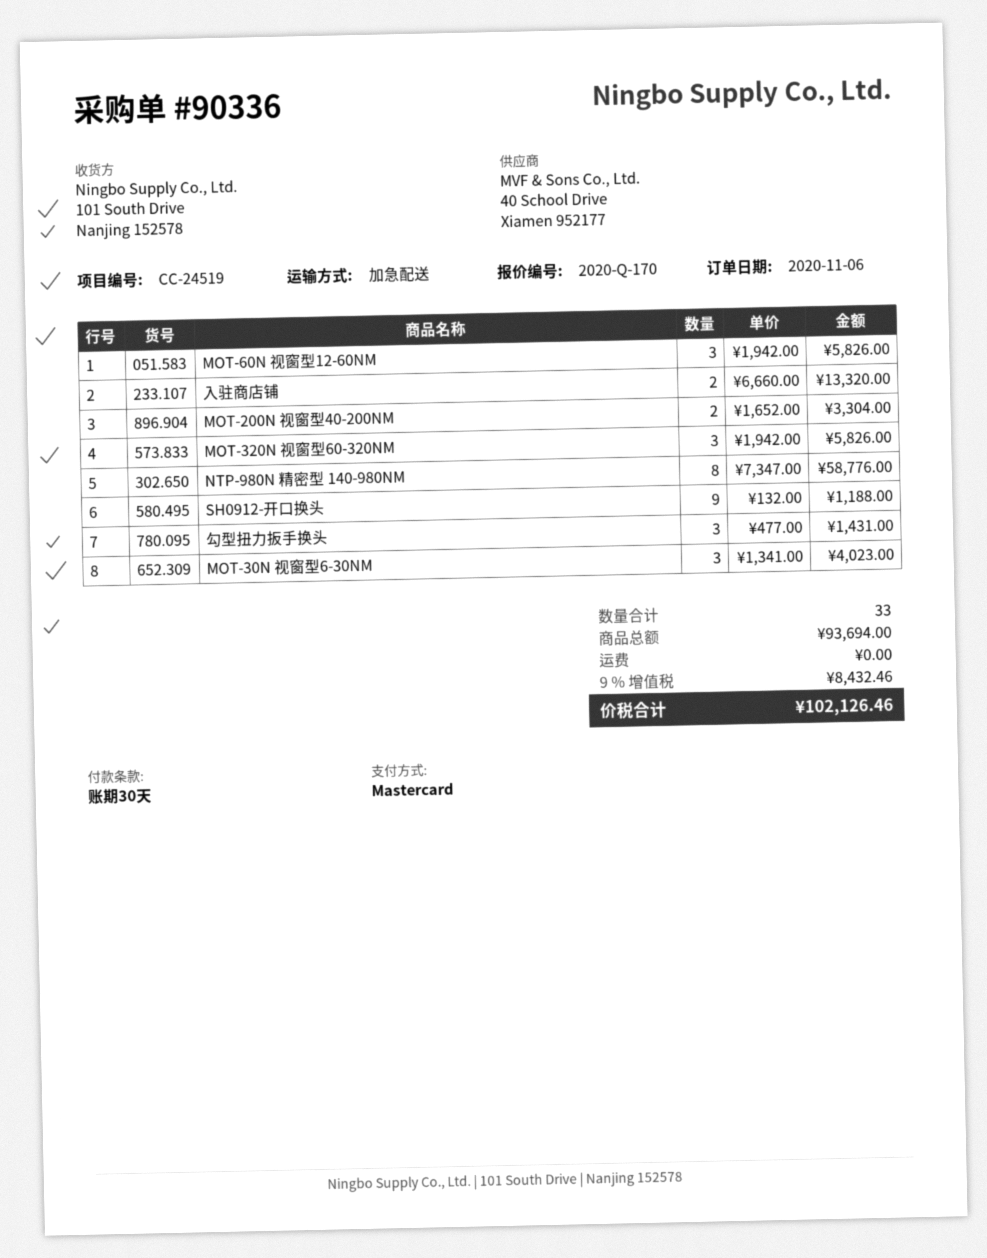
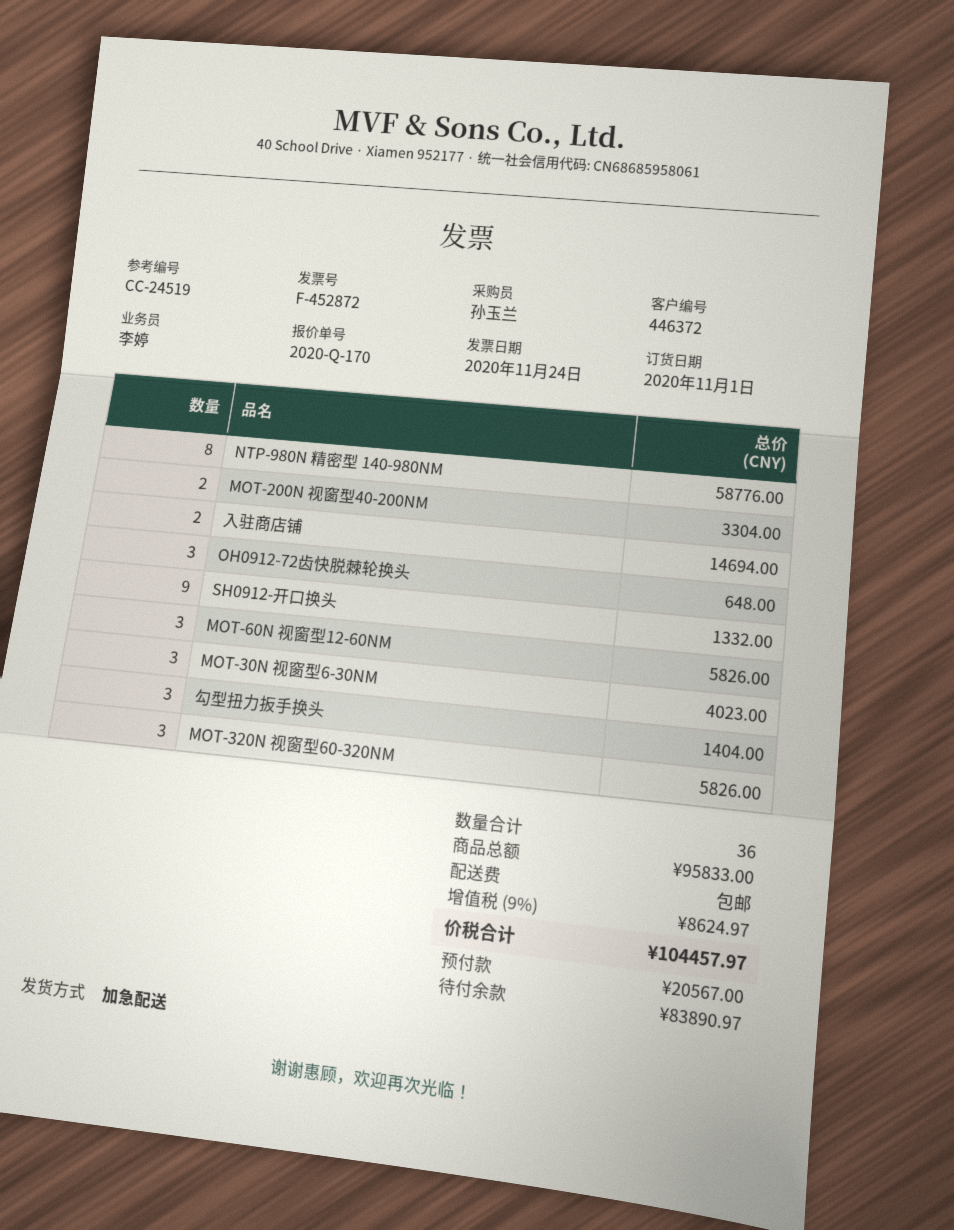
order date: 2020-11-06 -> 2020-11-01
入驻商店铺: 2 for 13320.00 -> 2 for 14694.00
SH0912-开口换头: 9 for 1188.00 -> 9 for 1332.00
勾型扭力扳手换头: 3 for 1431.00 -> 3 for 1404.00
OH0912-72齿快脱棘轮换头: none -> 3 for 648.00
total quantity: 33 -> 36
subtotal: 93694.00 -> 95833.00
tax: 9% = 8432.46 -> 9% = 8624.97
total: 102126.46 -> 104457.97

